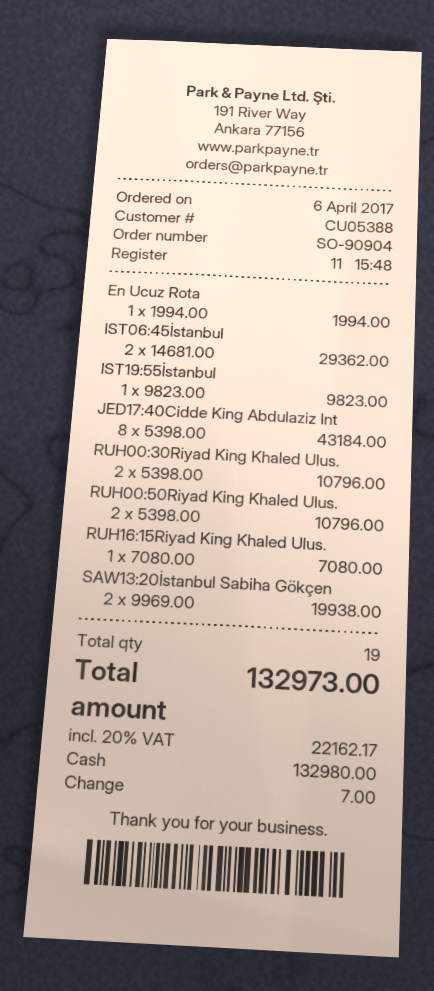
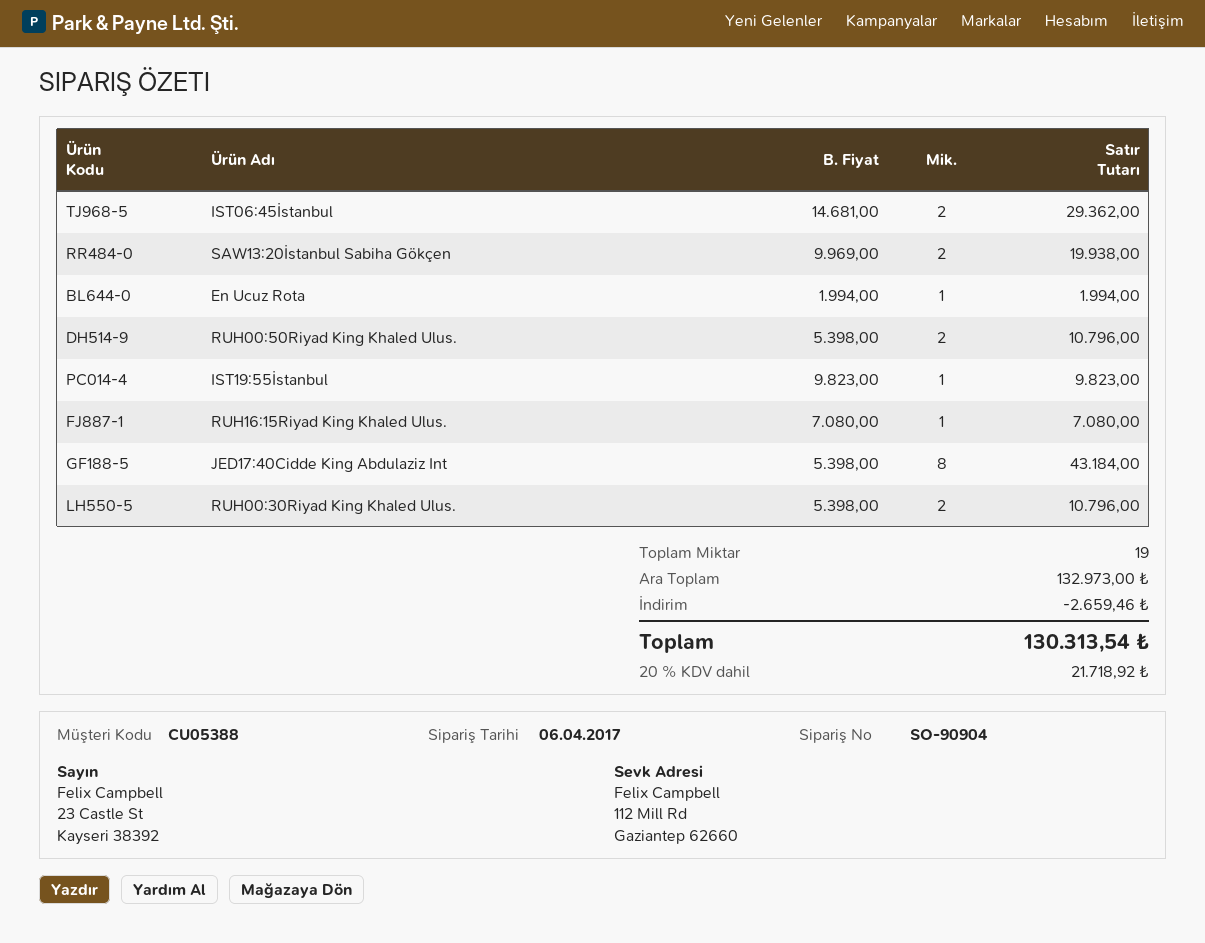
discount: none -> 2659.46
tax: 20% = 22162.17 -> 20% = 21718.92
total: 132973.00 -> 130313.54

